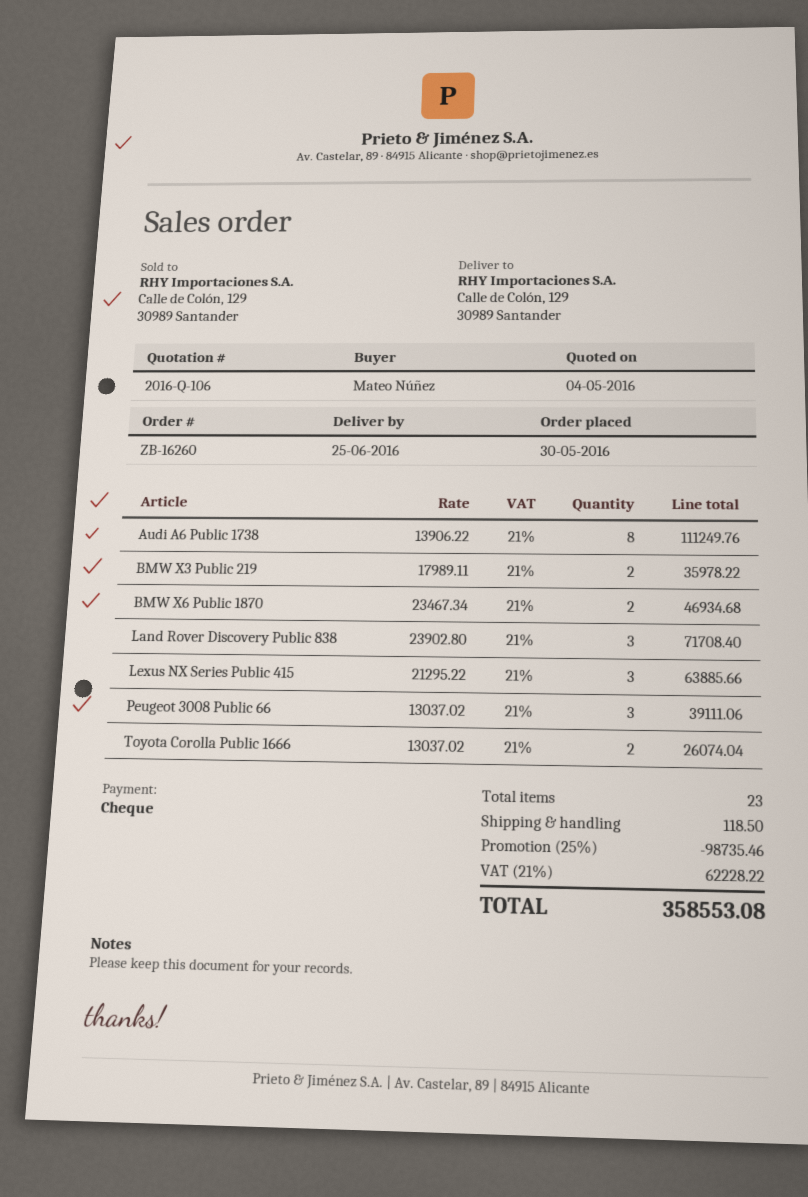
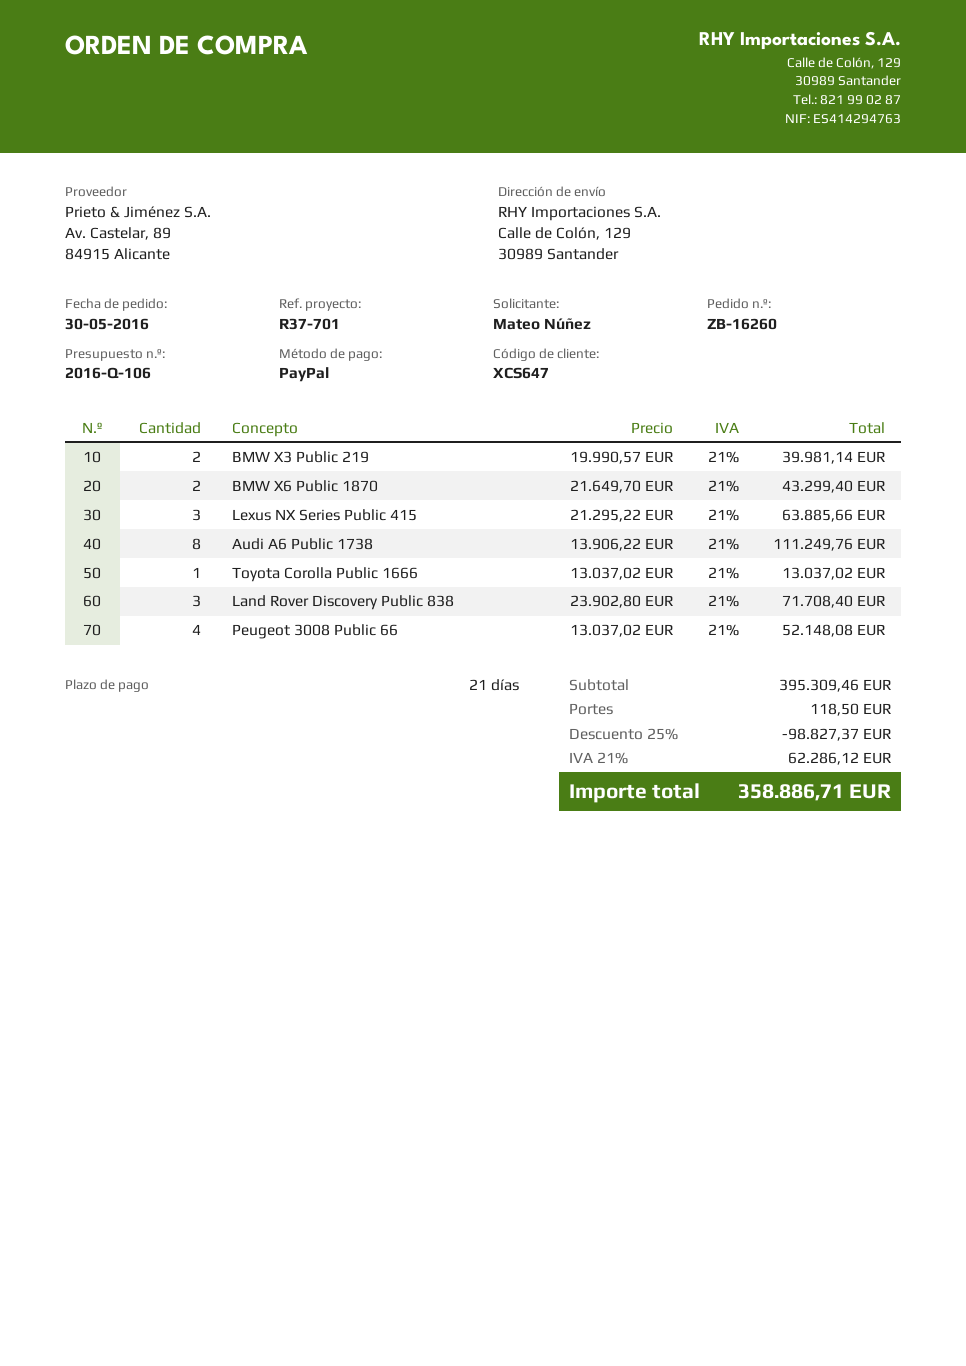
payment method: cheque -> PayPal
BMW X3 Public 219: 2 x 17989.11 = 35978.22 -> 2 x 19990.57 = 39981.14
BMW X6 Public 1870: 2 x 23467.34 = 46934.68 -> 2 x 21649.70 = 43299.40
Peugeot 3008 Public 66: 3 x 13037.02 = 39111.06 -> 4 x 13037.02 = 52148.08
Toyota Corolla Public 1666: 2 x 13037.02 = 26074.04 -> 1 x 13037.02 = 13037.02
discount: 25% = 98735.46 -> 25% = 98827.37
tax: 21% = 62228.22 -> 21% = 62286.12
total: 358553.08 -> 358886.71

